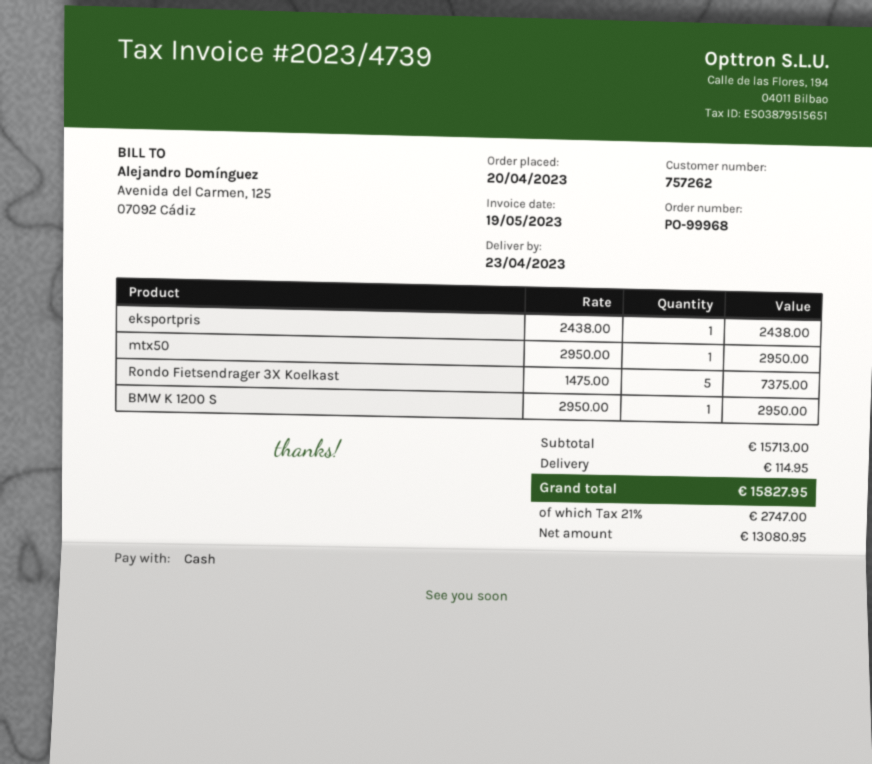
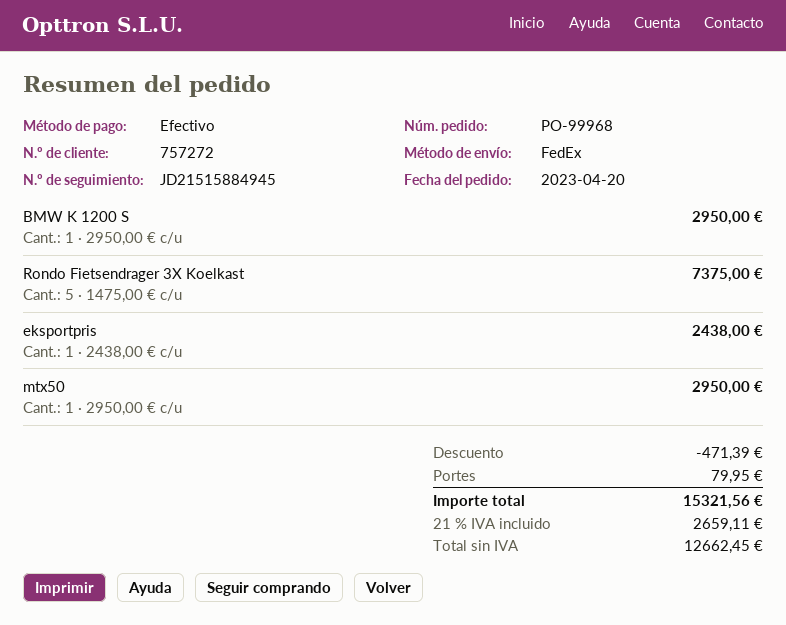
customer number: 757262 -> 757272
discount: none -> 471.39
shipping: 114.95 -> 79.95
net: 13080.95 -> 12662.45
tax: 21% = 2747.00 -> 21% = 2659.11
total: 15827.95 -> 15321.56

